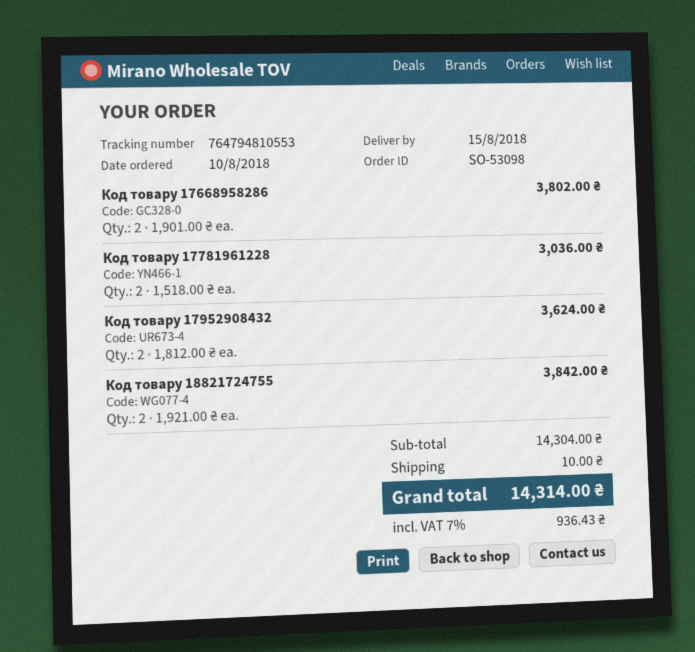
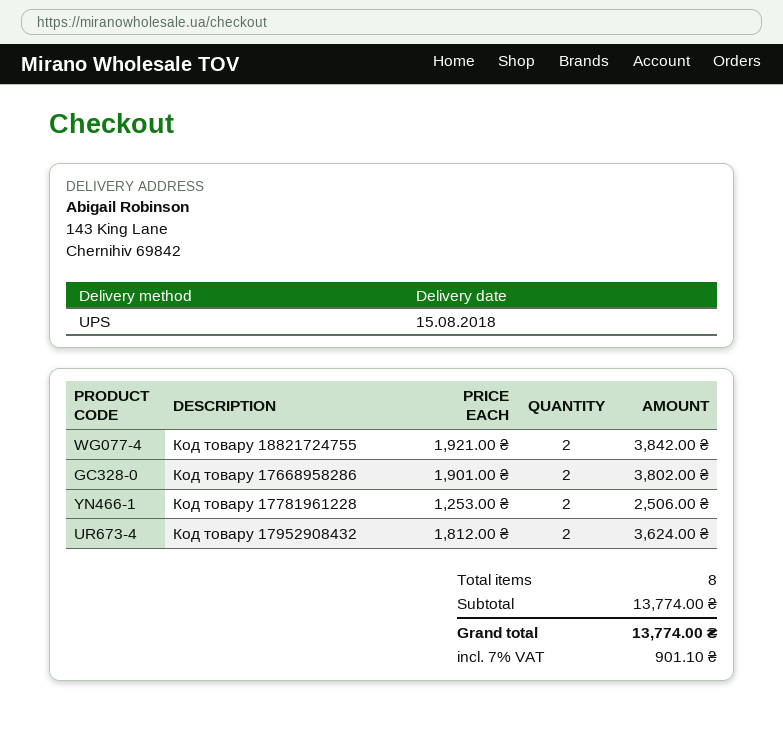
Код товару 17781961228: 2 x 1518.00 = 3036.00 -> 2 x 1253.00 = 2506.00
subtotal: 14304.00 -> 13774.00
shipping: 10.00 -> none
tax: 7% = 936.43 -> 7% = 901.10
total: 14314.00 -> 13774.00

